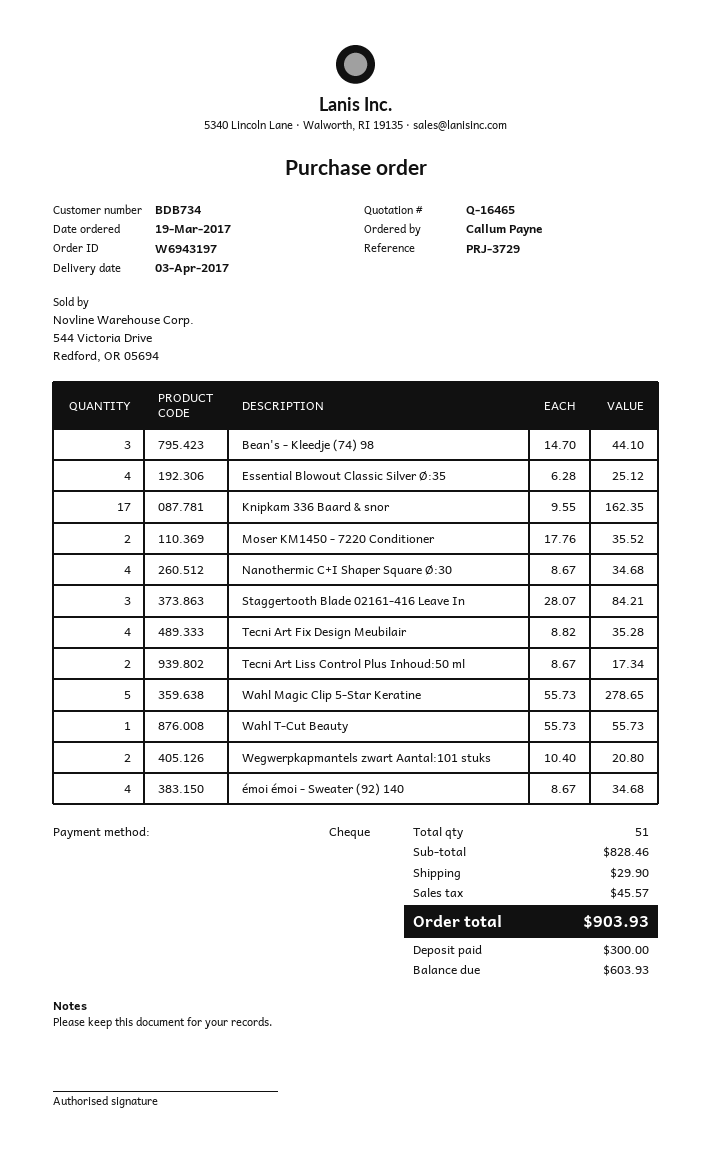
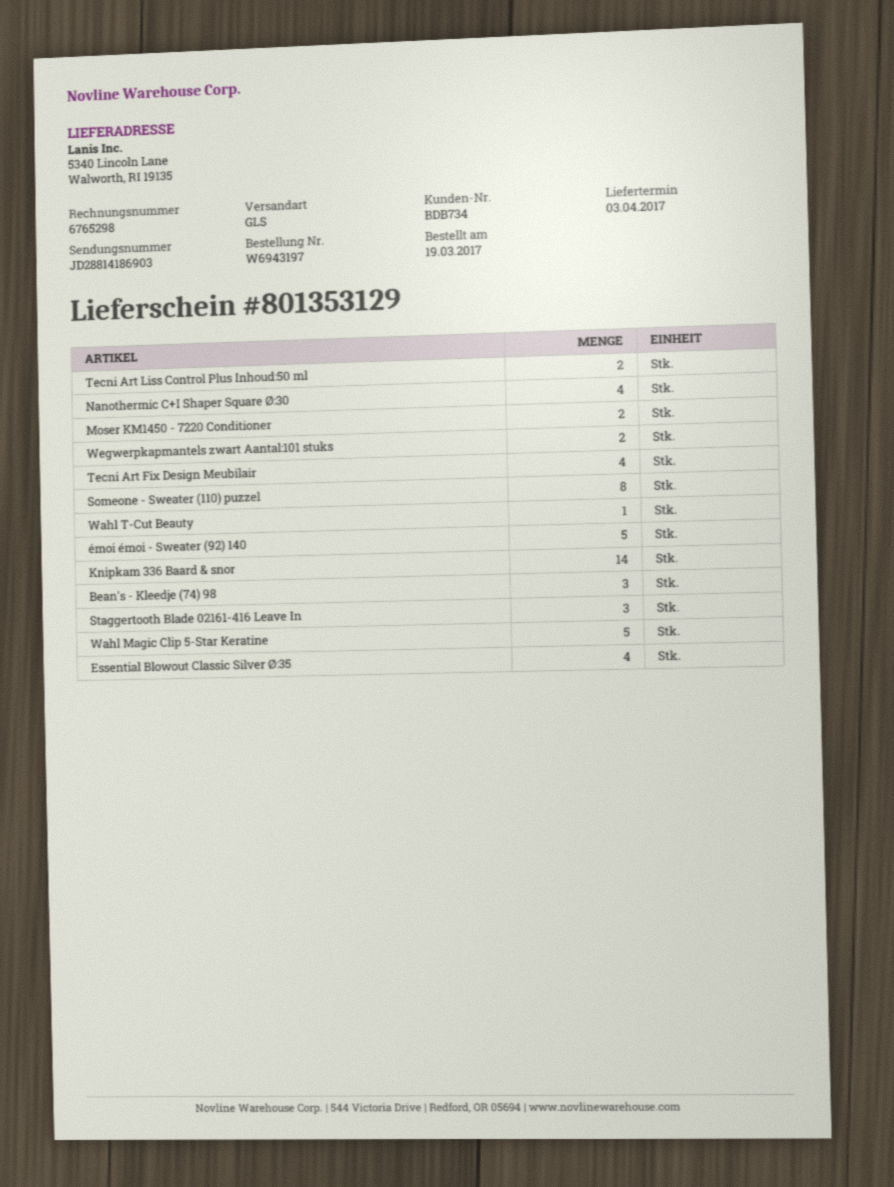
Knipkam 336 Baard & snor: 17 -> 14
émoi émoi - Sweater (92) 140: 4 -> 5
Someone - Sweater (110) puzzel: none -> 8

